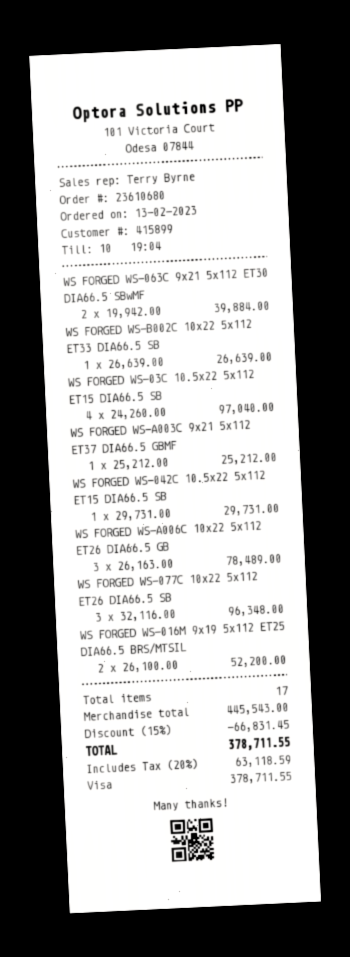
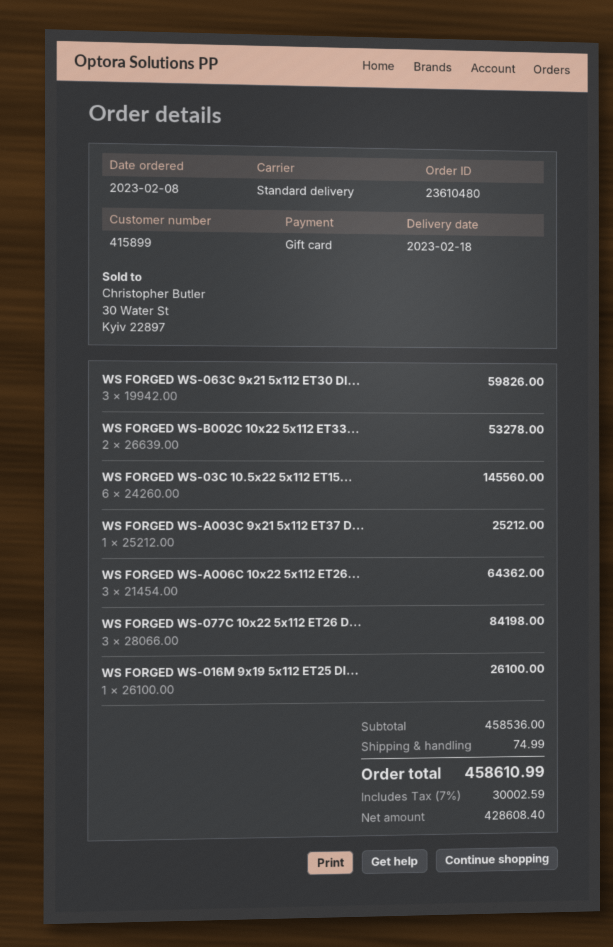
order number: 23610680 -> 23610480
order date: 2023-02-13 -> 2023-02-08
payment method: Visa -> gift card
WS FORGED WS-063C 9x21 5x112 ET30 DIA66.5 SBwMF: 2 x 19942.00 = 39884.00 -> 3 x 19942.00 = 59826.00
WS FORGED WS-B002C 10x22 5x112 ET33 DIA66.5 SB: 1 x 26639.00 = 26639.00 -> 2 x 26639.00 = 53278.00
WS FORGED WS-03C 10.5x22 5x112 ET15 DIA66.5 SB: 4 x 24260.00 = 97040.00 -> 6 x 24260.00 = 145560.00
WS FORGED WS-042C 10.5x22 5x112 ET15 DIA66.5 SB: 1 x 29731.00 = 29731.00 -> none
WS FORGED WS-A006C 10x22 5x112 ET26 DIA66.5 GB: 3 x 26163.00 = 78489.00 -> 3 x 21454.00 = 64362.00
WS FORGED WS-077C 10x22 5x112 ET26 DIA66.5 SB: 3 x 32116.00 = 96348.00 -> 3 x 28066.00 = 84198.00
WS FORGED WS-016M 9x19 5x112 ET25 DIA66.5 BRS/MTSIL: 2 x 26100.00 = 52200.00 -> 1 x 26100.00 = 26100.00
subtotal: 445543.00 -> 458536.00
discount: 15% = 66831.45 -> none
shipping: none -> 74.99
tax: 20% = 63118.59 -> 7% = 30002.59
total: 378711.55 -> 458610.99

